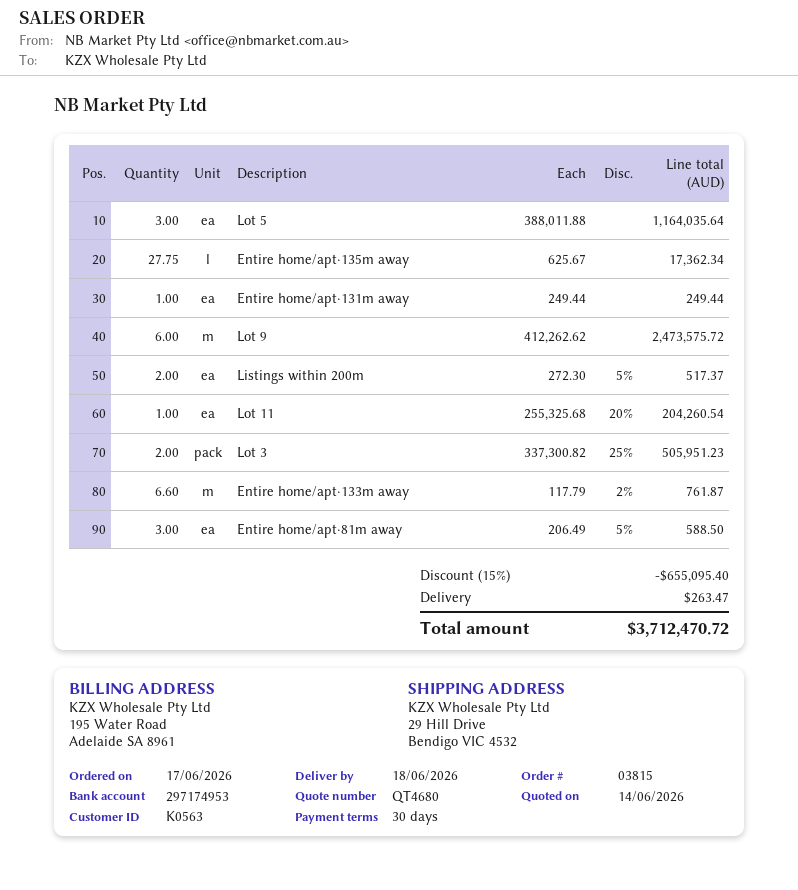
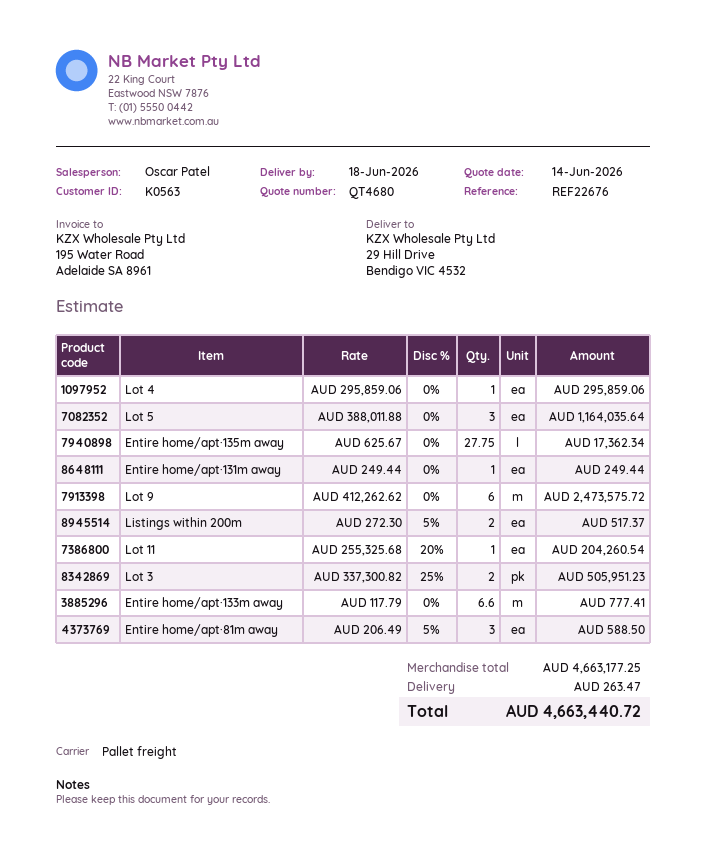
Entire home/apt·133m away: 6.6 x 117.79 - 2% = 761.87 -> 6.6 x 117.79 = 777.41
Lot 4: none -> 1 x 295859.06 = 295859.06
discount: 15% = 655095.40 -> none
total: 3712470.72 -> 4663440.72

